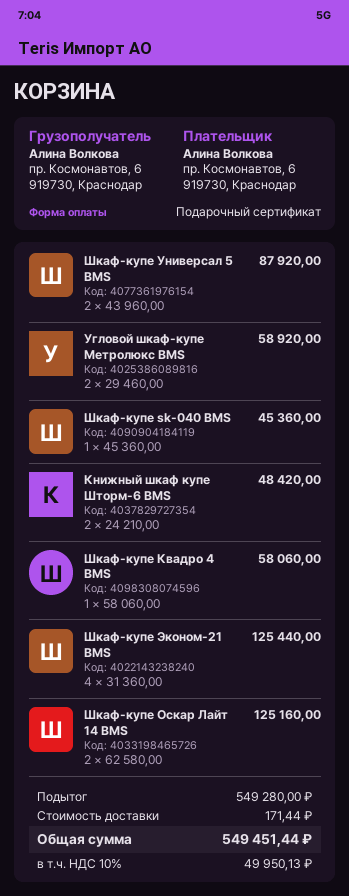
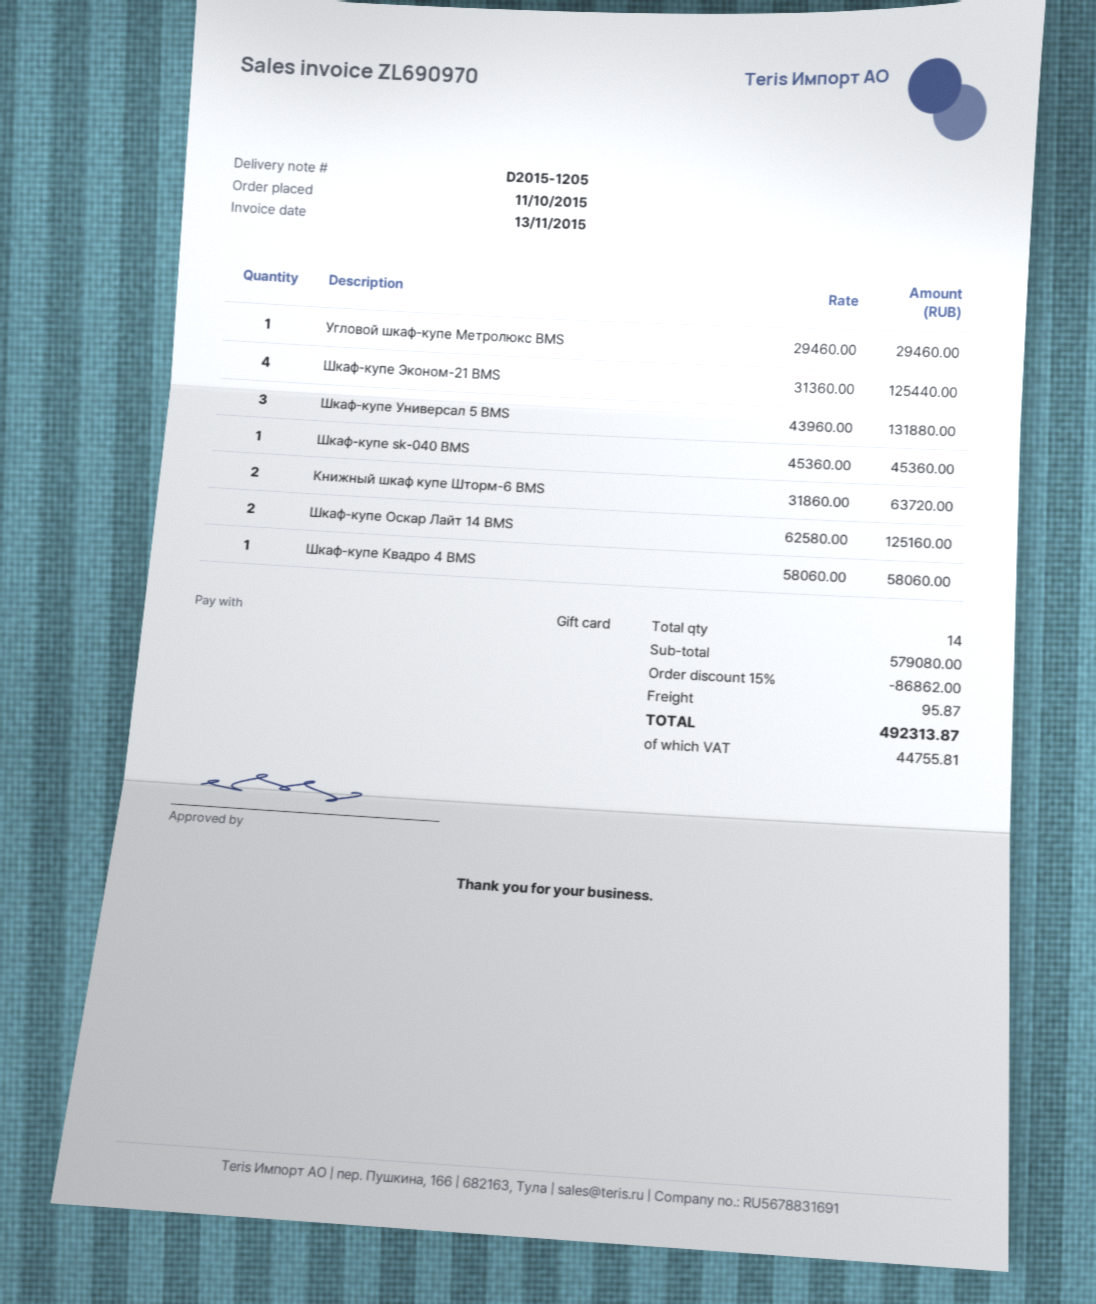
Шкаф-купе Универсал 5 BMS: 2 x 43960.00 = 87920.00 -> 3 x 43960.00 = 131880.00
Угловой шкаф-купе Метролюкс BMS: 2 x 29460.00 = 58920.00 -> 1 x 29460.00 = 29460.00
Книжный шкаф купе Шторм-6 BMS: 2 x 24210.00 = 48420.00 -> 2 x 31860.00 = 63720.00
subtotal: 549280.00 -> 579080.00
discount: none -> 15% = 86862.00
shipping: 171.44 -> 95.87
tax: 49950.13 -> 44755.81
total: 549451.44 -> 492313.87

